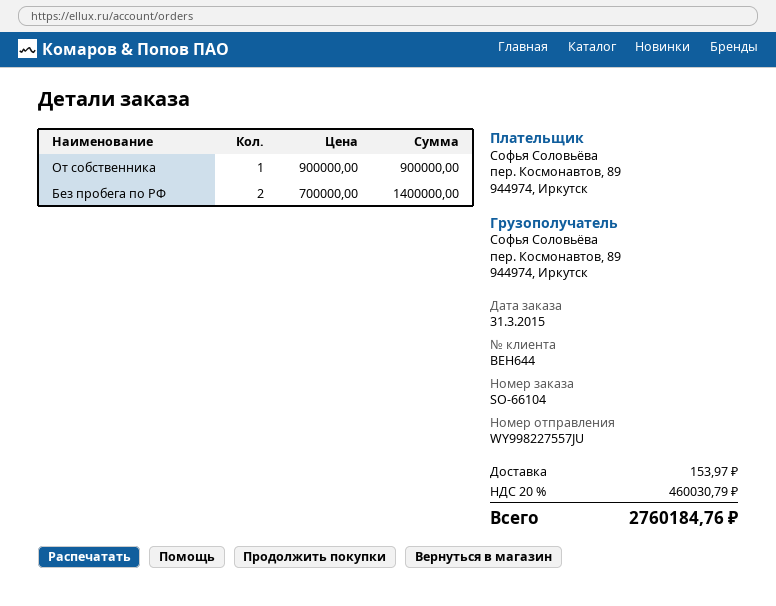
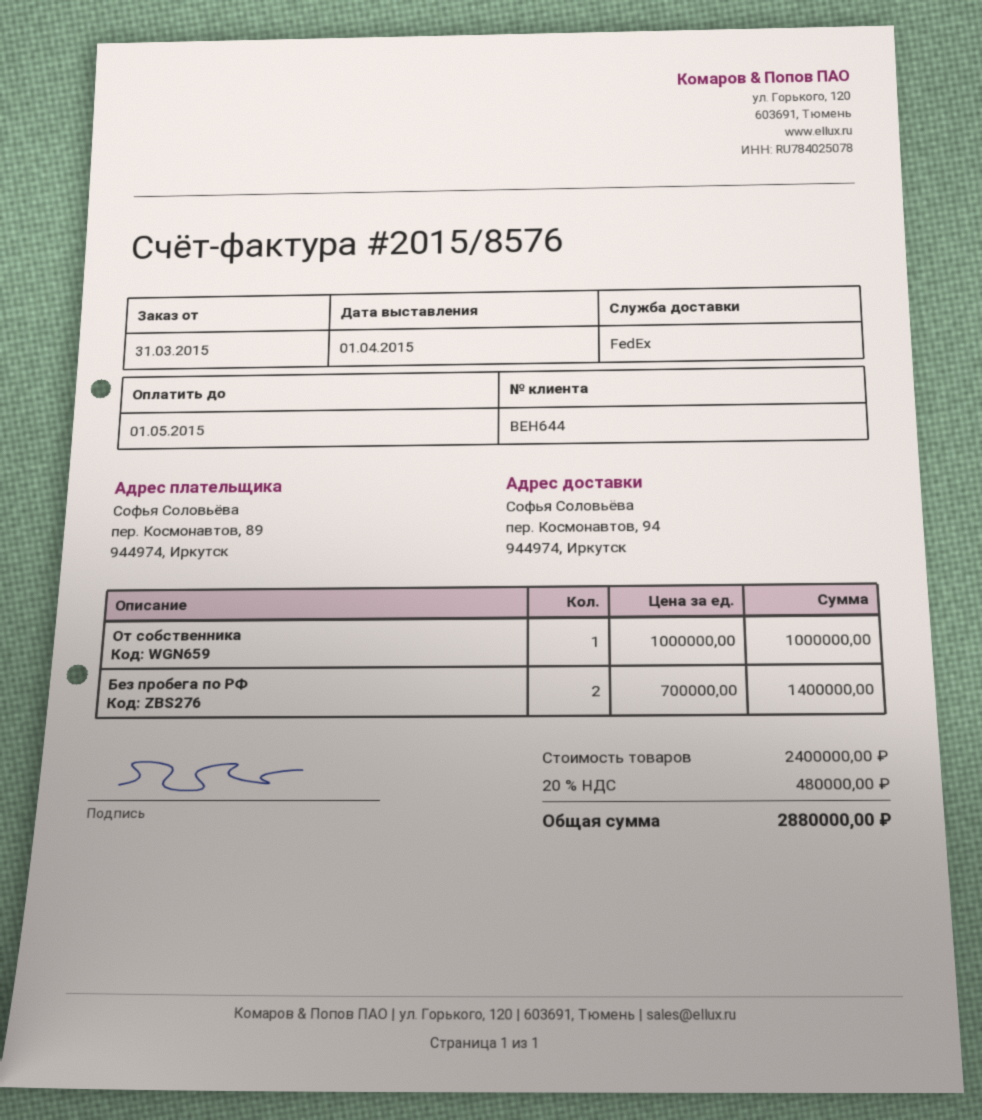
ship to: пер. Космонавтов, 89, 944974, Иркутск -> пер. Космонавтов, 94, 944974, Иркутск
От собственника: 1 x 900000.00 = 900000.00 -> 1 x 1000000.00 = 1000000.00
shipping: 153.97 -> none
tax: 20% = 460030.79 -> 20% = 480000.00
total: 2760184.76 -> 2880000.00

